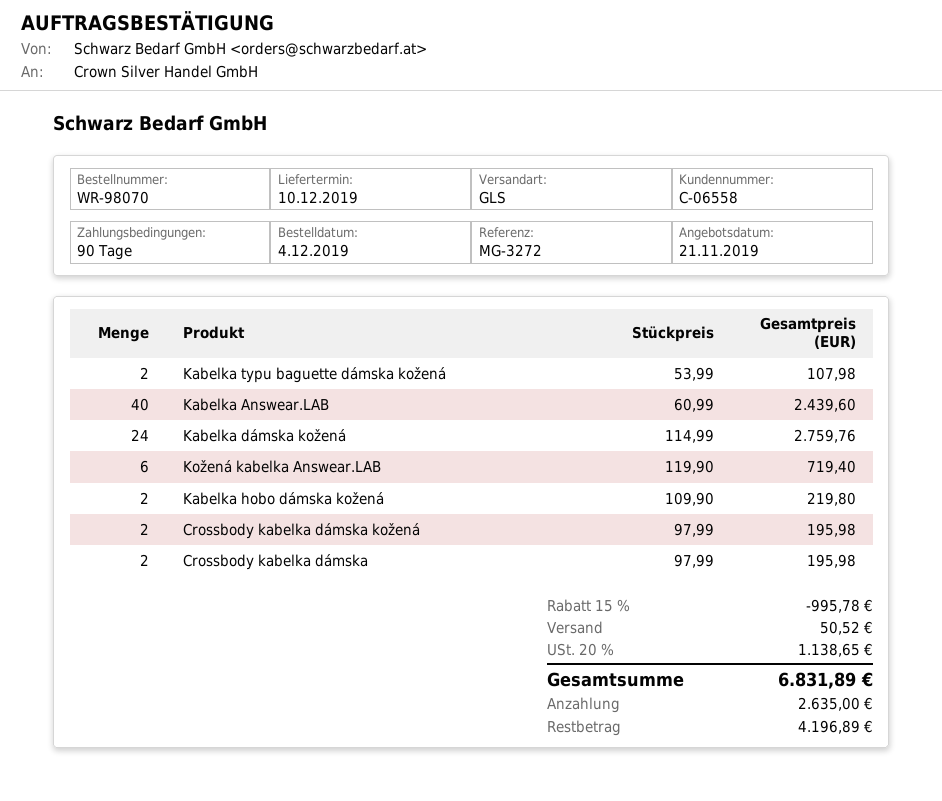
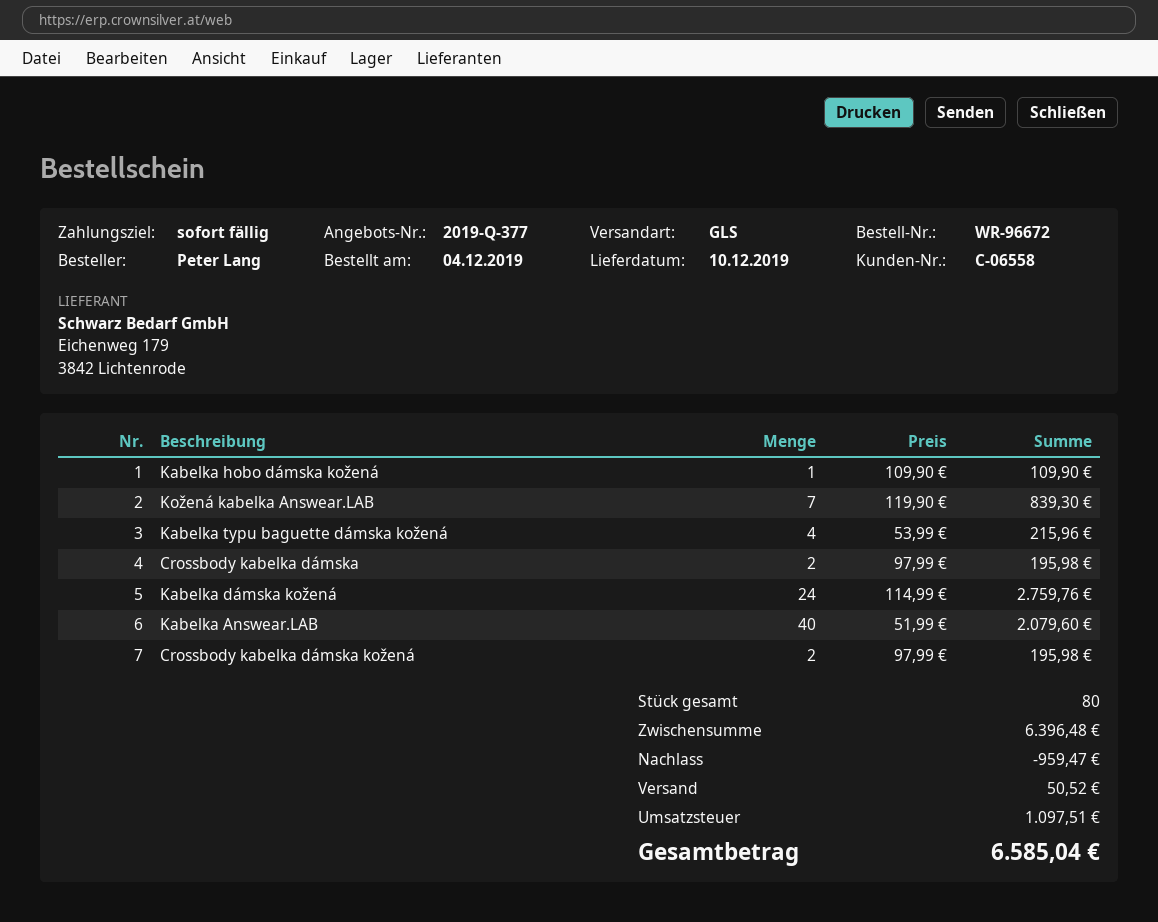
order number: WR-98070 -> WR-96672
payment terms: 90 days -> on receipt
Kabelka typu baguette dámska kožená: 2 x 53.99 = 107.98 -> 4 x 53.99 = 215.96
Kabelka Answear.LAB: 40 x 60.99 = 2439.60 -> 40 x 51.99 = 2079.60
Kožená kabelka Answear.LAB: 6 x 119.90 = 719.40 -> 7 x 119.90 = 839.30
Kabelka hobo dámska kožená: 2 x 109.90 = 219.80 -> 1 x 109.90 = 109.90
discount: 995.78 -> 959.47
tax: 1138.65 -> 1097.51
total: 6831.89 -> 6585.04

